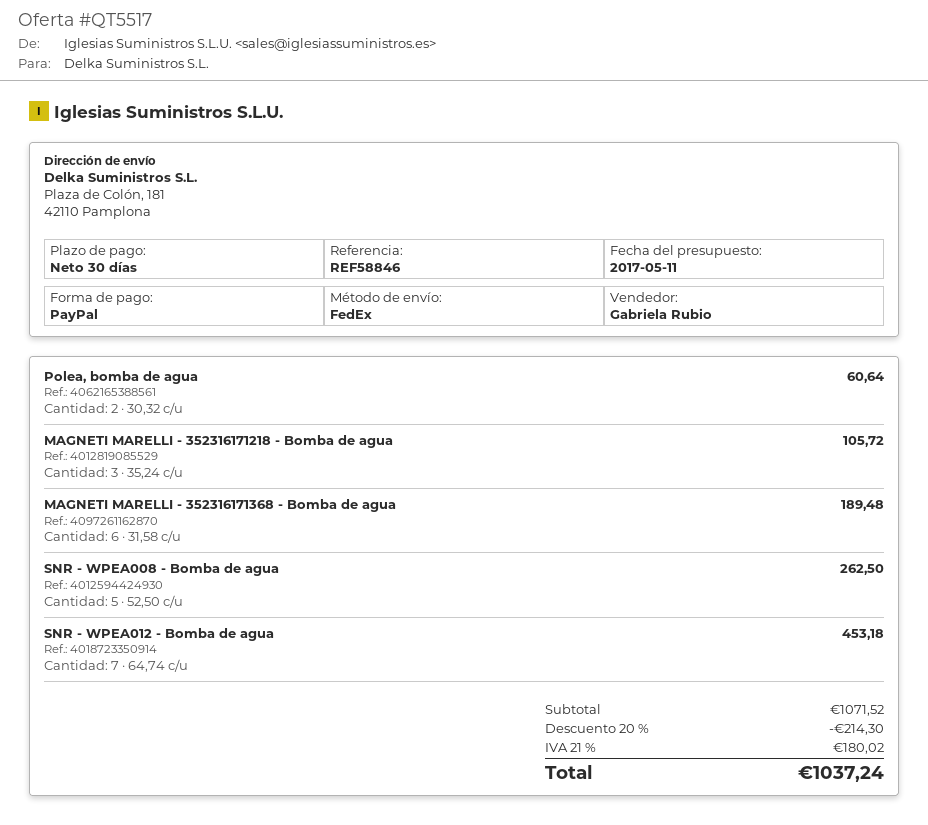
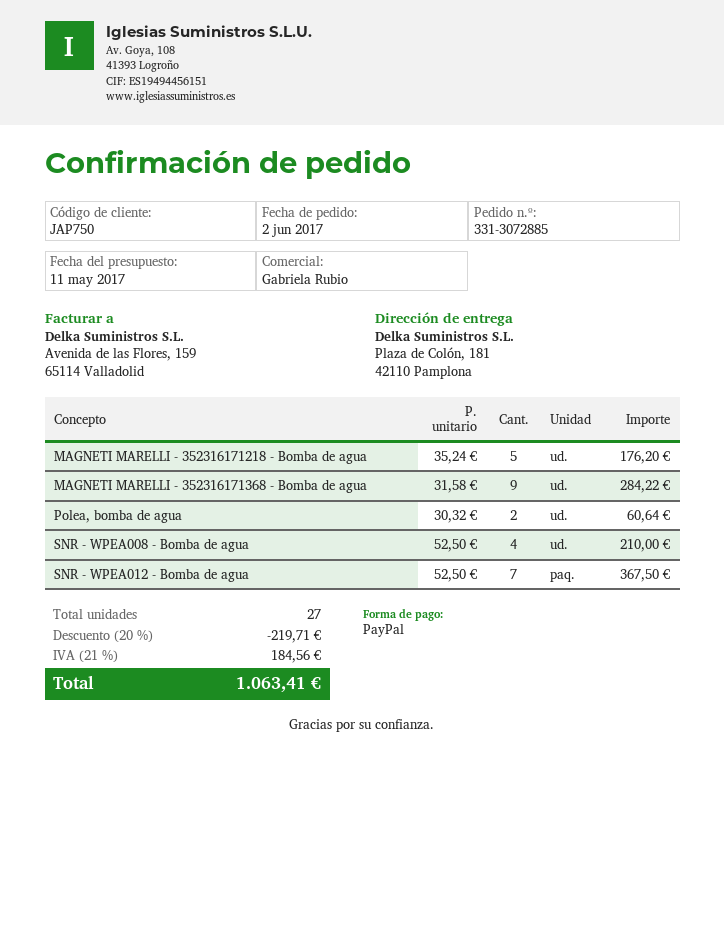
MAGNETI MARELLI - 352316171218 - Bomba de agua: 3 x 35.24 = 105.72 -> 5 x 35.24 = 176.20
MAGNETI MARELLI - 352316171368 - Bomba de agua: 6 x 31.58 = 189.48 -> 9 x 31.58 = 284.22
SNR - WPEA008 - Bomba de agua: 5 x 52.50 = 262.50 -> 4 x 52.50 = 210.00
SNR - WPEA012 - Bomba de agua: 7 x 64.74 = 453.18 -> 7 x 52.50 = 367.50
discount: 20% = 214.30 -> 20% = 219.71
tax: 21% = 180.02 -> 21% = 184.56
total: 1037.24 -> 1063.41

